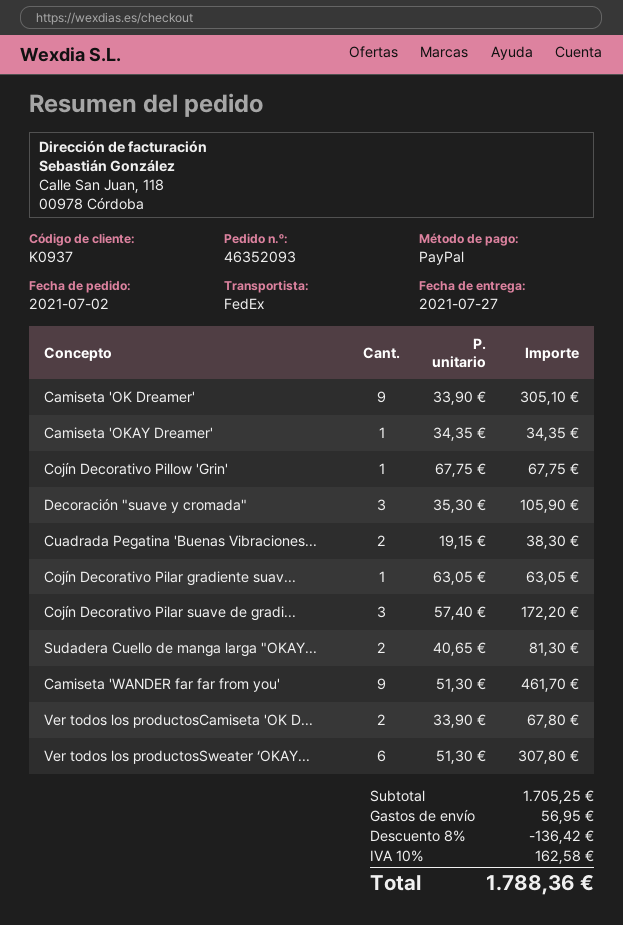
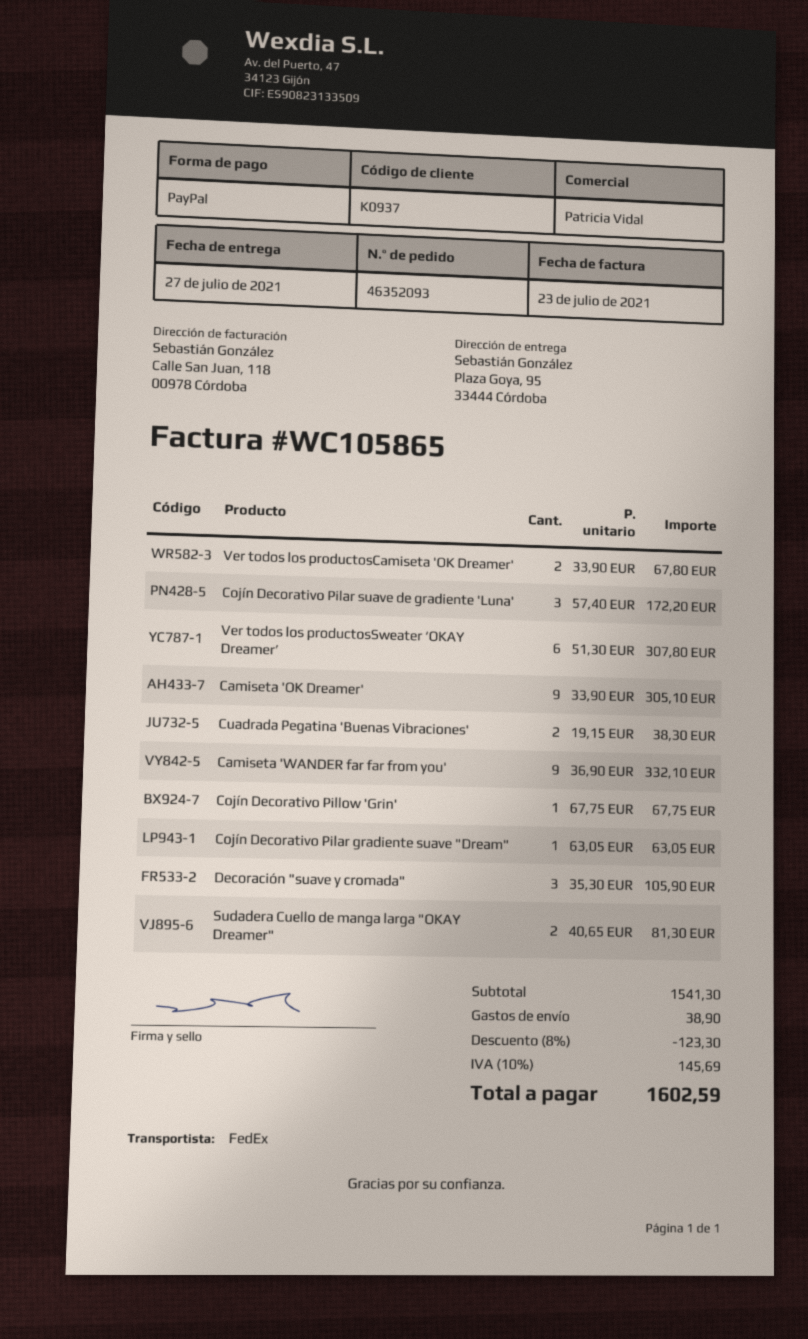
Camiseta 'OKAY Dreamer': 1 x 34.35 = 34.35 -> none
Camiseta 'WANDER far far from you': 9 x 51.30 = 461.70 -> 9 x 36.90 = 332.10
subtotal: 1705.25 -> 1541.30
discount: 8% = 136.42 -> 8% = 123.30
shipping: 56.95 -> 38.90
tax: 10% = 162.58 -> 10% = 145.69
total: 1788.36 -> 1602.59

